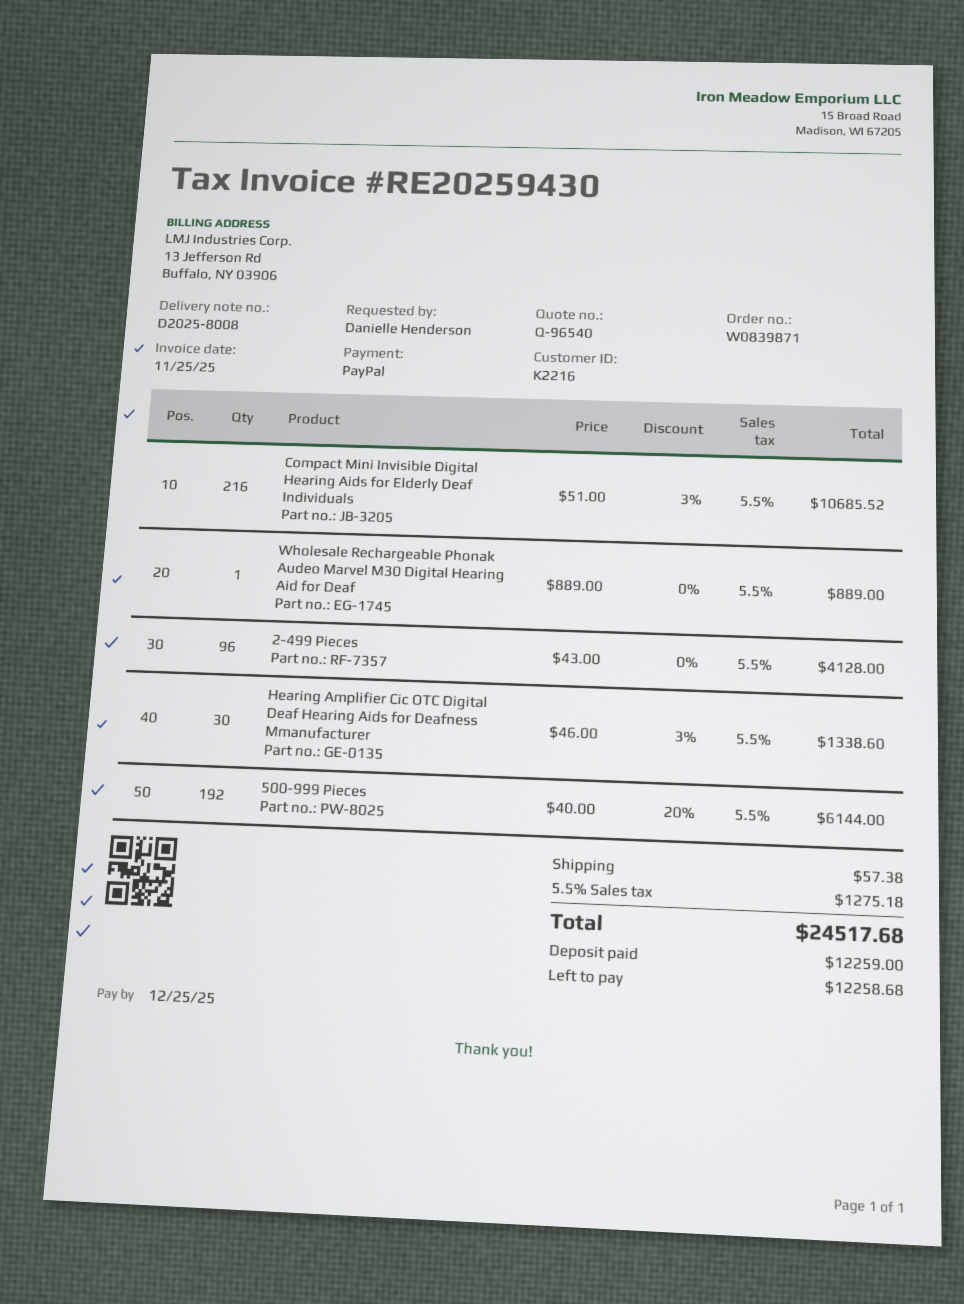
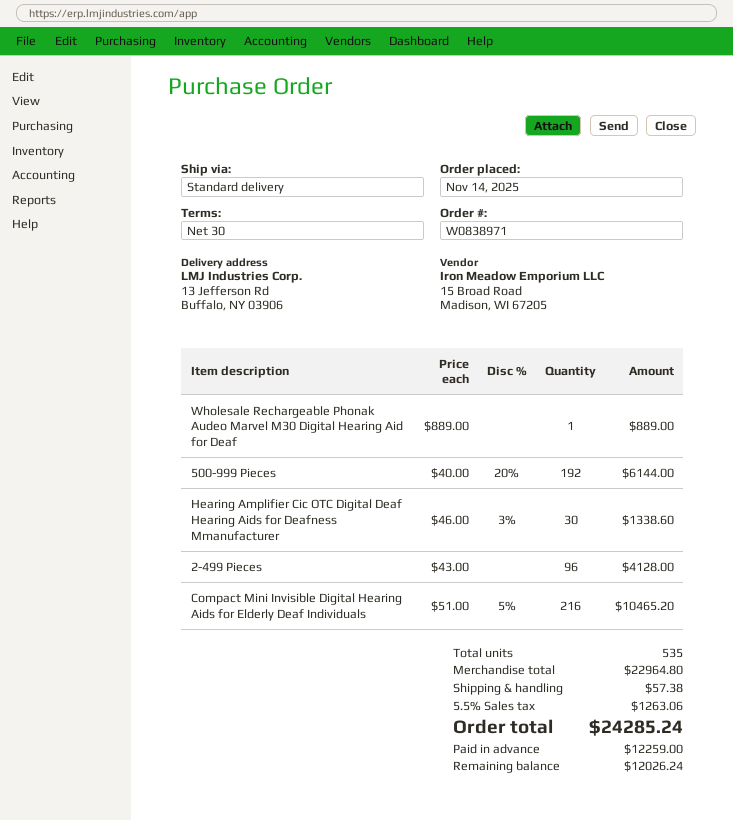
order number: W0839871 -> W0838971
Compact Mini Invisible Digital Hearing Aids for Elderly Deaf Individuals: 216 x 51.00 - 3% = 10685.52 -> 216 x 51.00 - 5% = 10465.20
tax: 5.5% = 1275.18 -> 5.5% = 1263.06
total: 24517.68 -> 24285.24
balance: 12258.68 -> 12026.24

